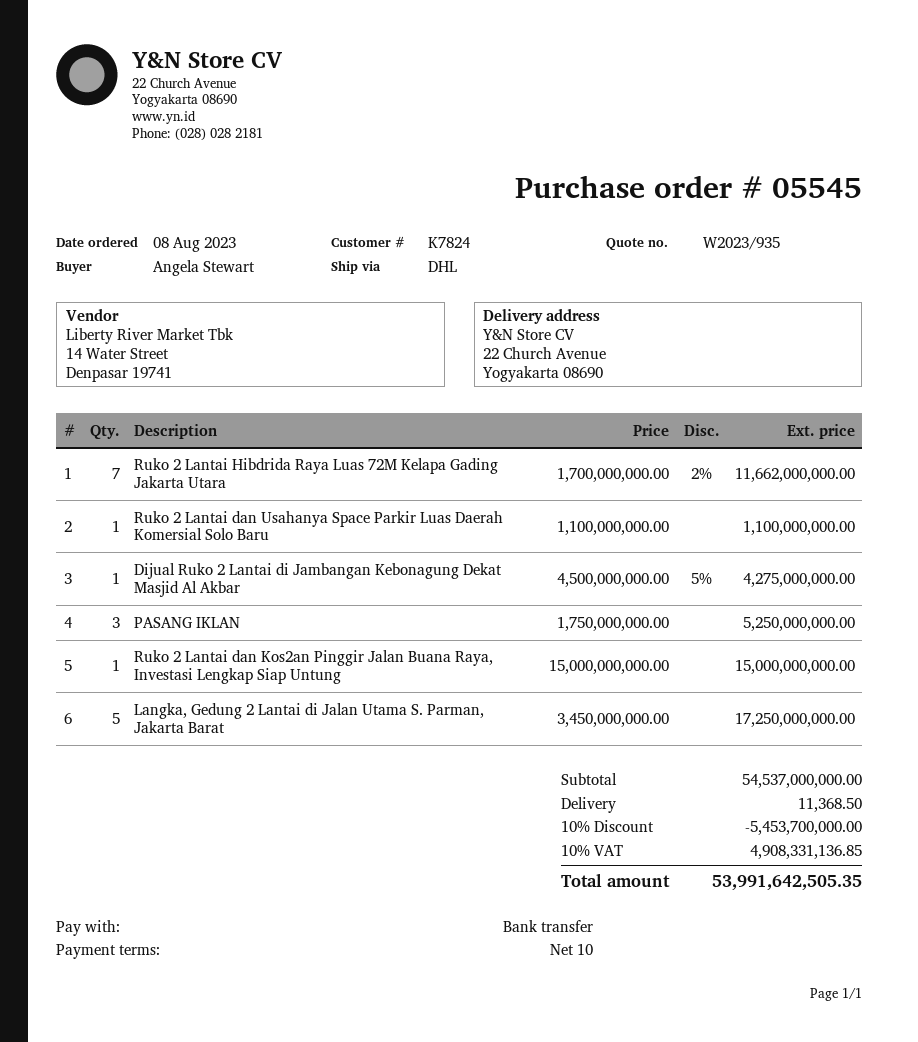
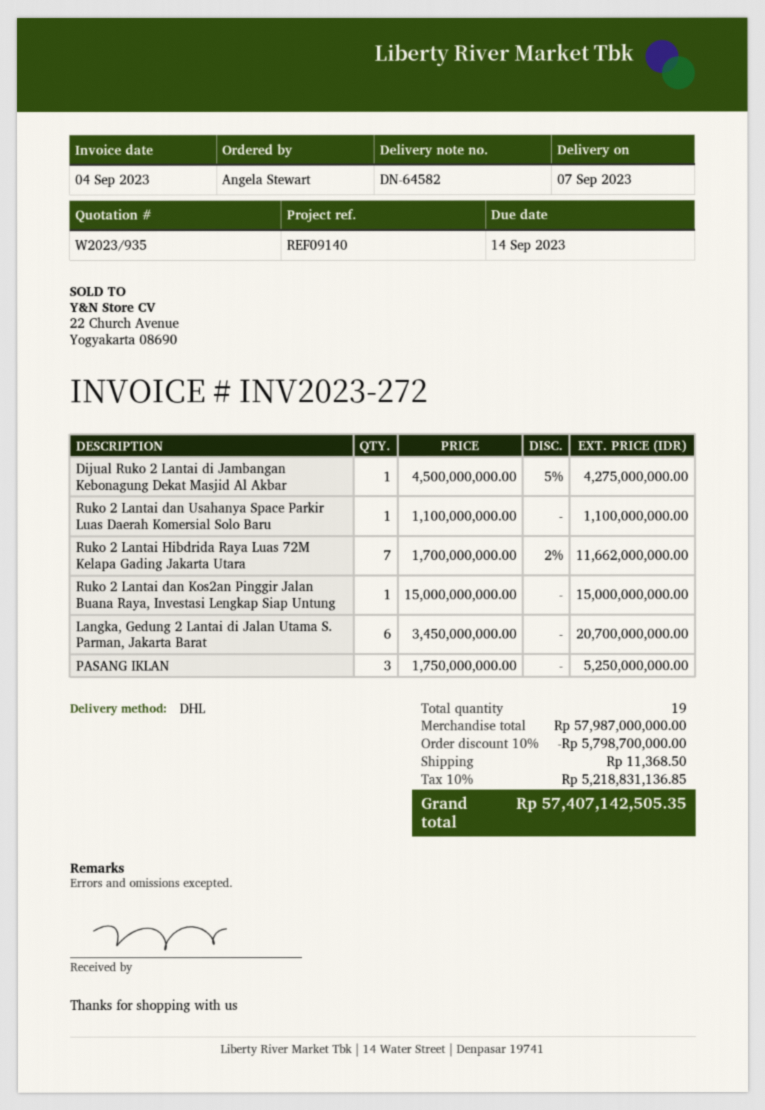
Langka, Gedung 2 Lantai di Jalan Utama S. Parman, Jakarta Barat: 5 x 3450000000.00 = 17250000000.00 -> 6 x 3450000000.00 = 20700000000.00
subtotal: 54537000000.00 -> 57987000000.00
discount: 10% = 5453700000.00 -> 10% = 5798700000.00
tax: 10% = 4908331136.85 -> 10% = 5218831136.85
total: 53991642505.35 -> 57407142505.35

